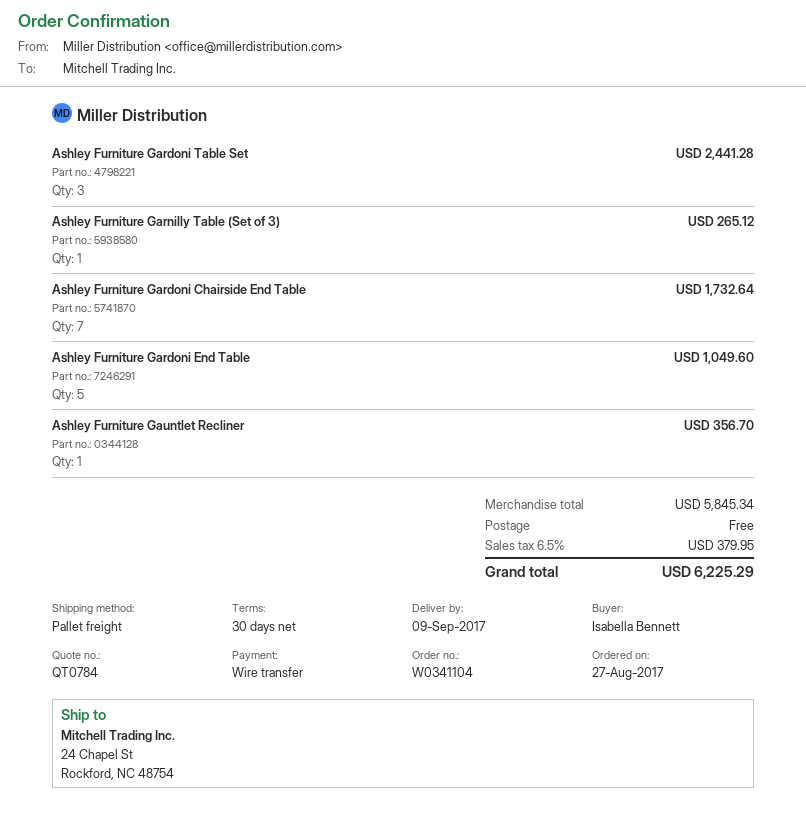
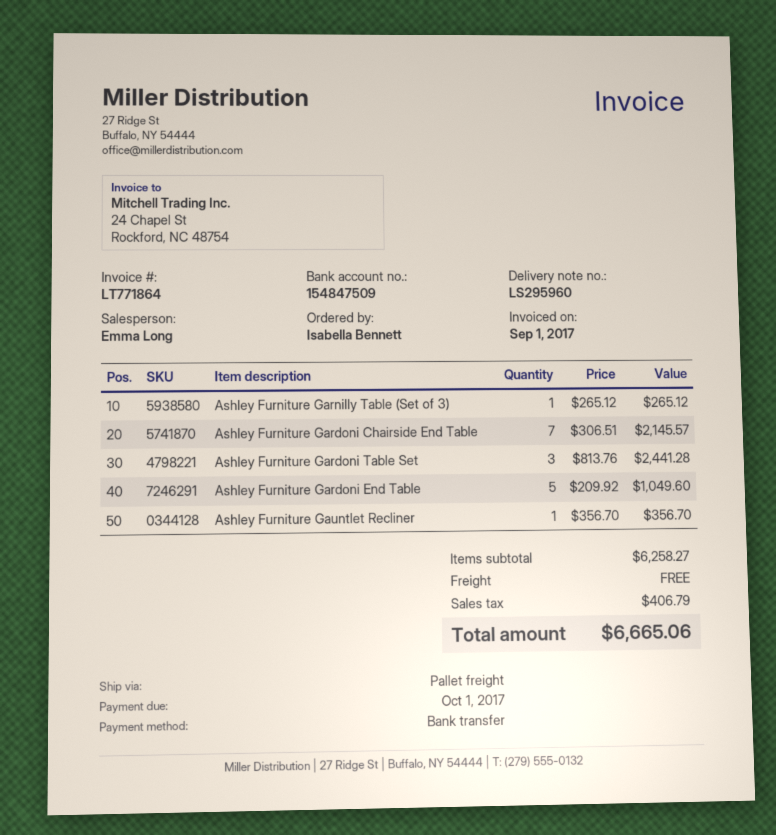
Ashley Furniture Gardoni Chairside End Table: 7 for 1732.64 -> 7 for 2145.57
subtotal: 5845.34 -> 6258.27
tax: 379.95 -> 406.79
total: 6225.29 -> 6665.06

